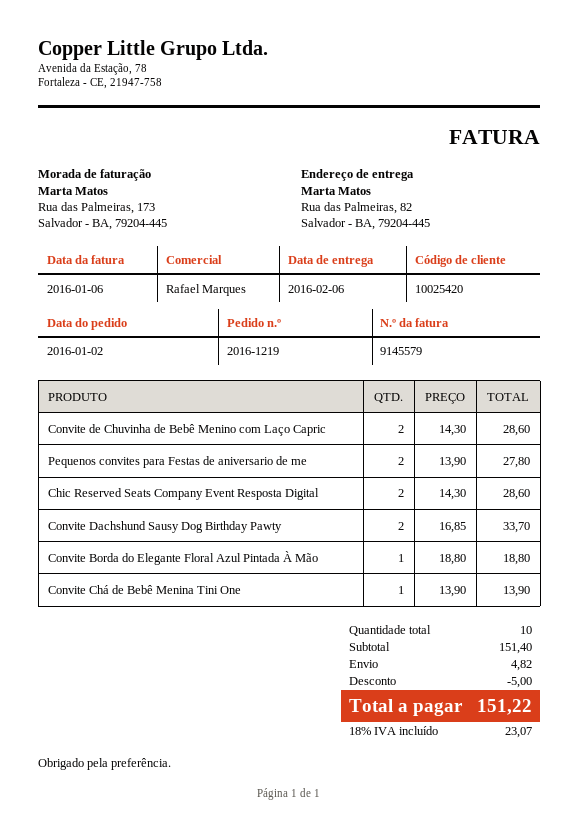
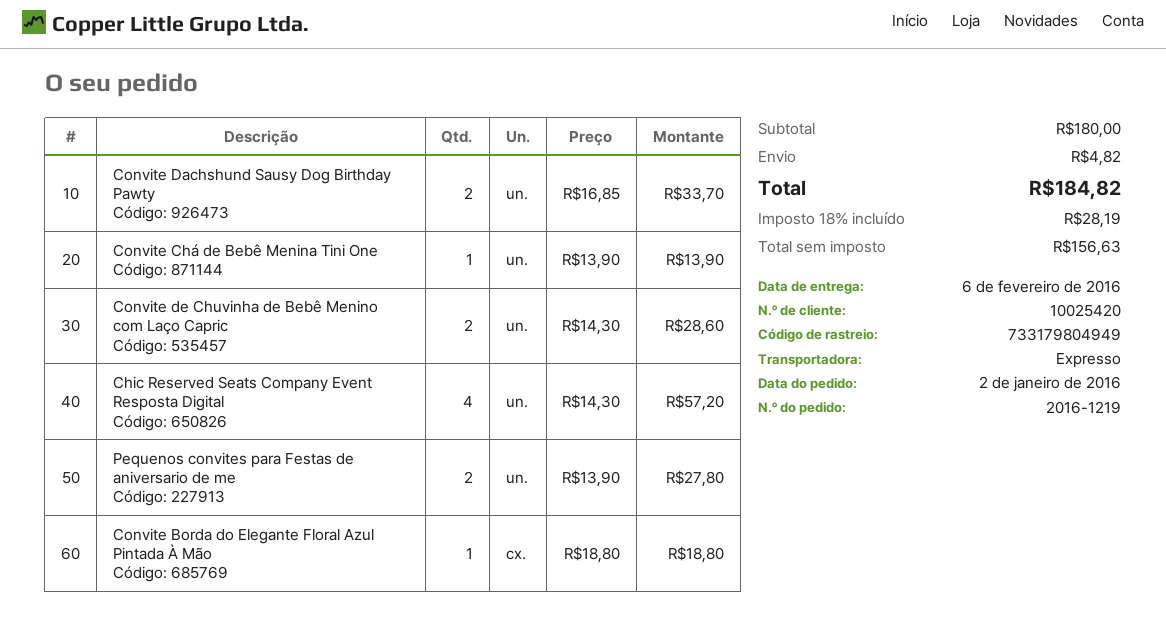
Chic Reserved Seats Company Event Resposta Digital: 2 x 14.30 = 28.60 -> 4 x 14.30 = 57.20
subtotal: 151.40 -> 180.00
discount: 5.00 -> none
tax: 18% = 23.07 -> 18% = 28.19
total: 151.22 -> 184.82

